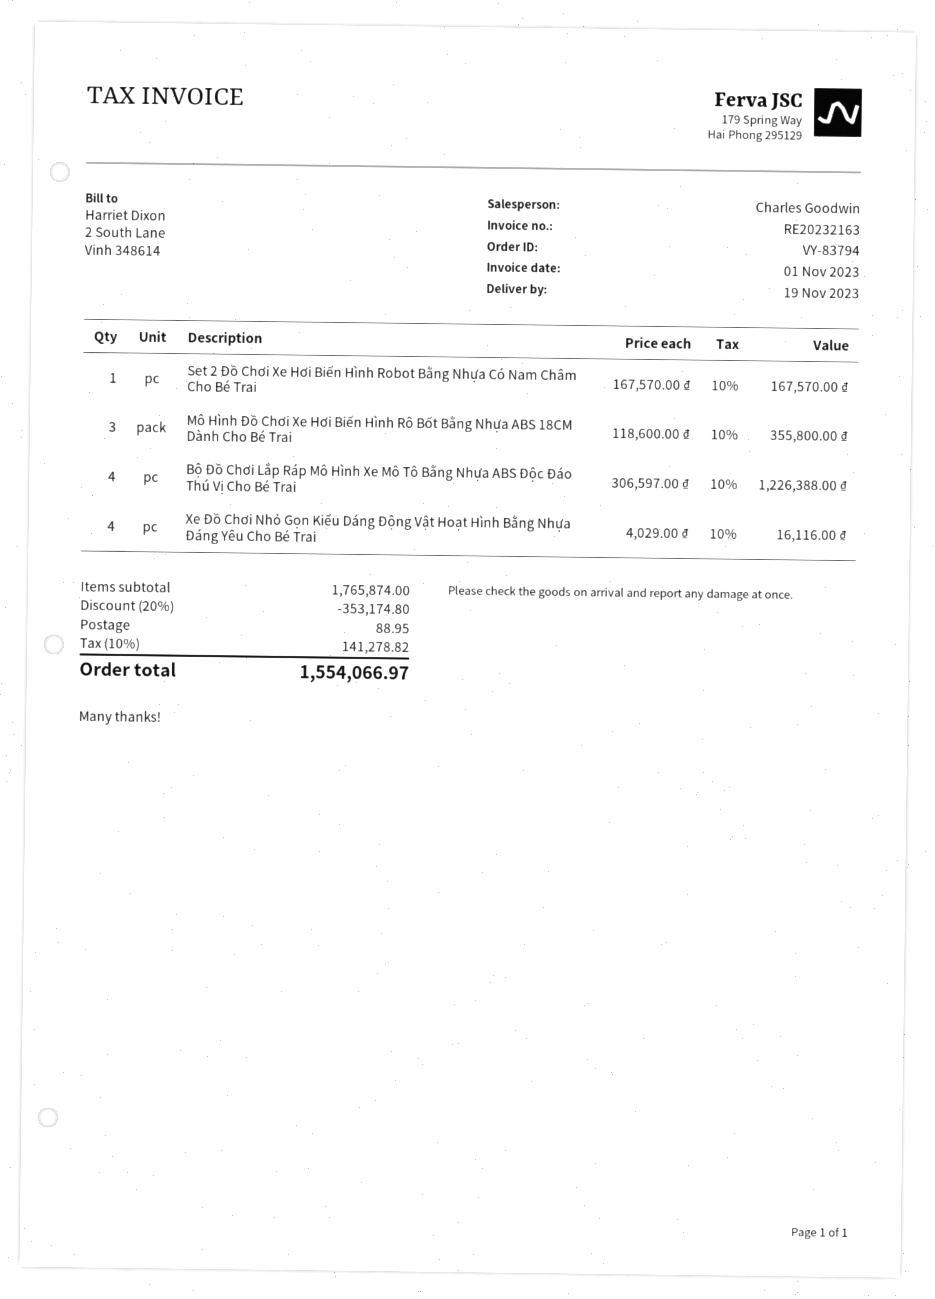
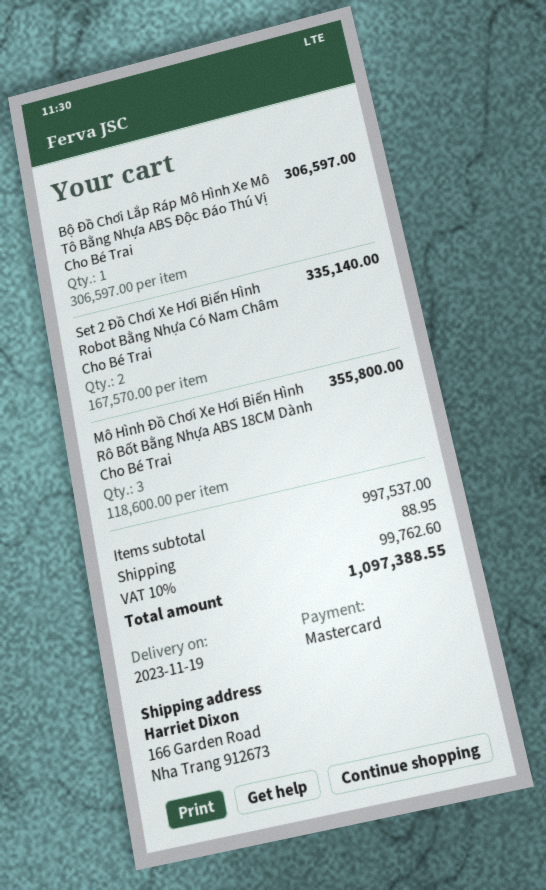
Set 2 Đồ Chơi Xe Hơi Biến Hình Robot Bằng Nhựa Có Nam Châm Cho Bé Trai: 1 x 167570.00 = 167570.00 -> 2 x 167570.00 = 335140.00
Bộ Đồ Chơi Lắp Ráp Mô Hình Xe Mô Tô Bằng Nhựa ABS Độc Đáo Thú Vị Cho Bé Trai: 4 x 306597.00 = 1226388.00 -> 1 x 306597.00 = 306597.00
Xe Đồ Chơi Nhỏ Gọn Kiểu Dáng Động Vật Hoạt Hình Bằng Nhựa Đáng Yêu Cho Bé Trai: 4 x 4029.00 = 16116.00 -> none
subtotal: 1765874.00 -> 997537.00
discount: 20% = 353174.80 -> none
tax: 10% = 141278.82 -> 10% = 99762.60
total: 1554066.97 -> 1097388.55

